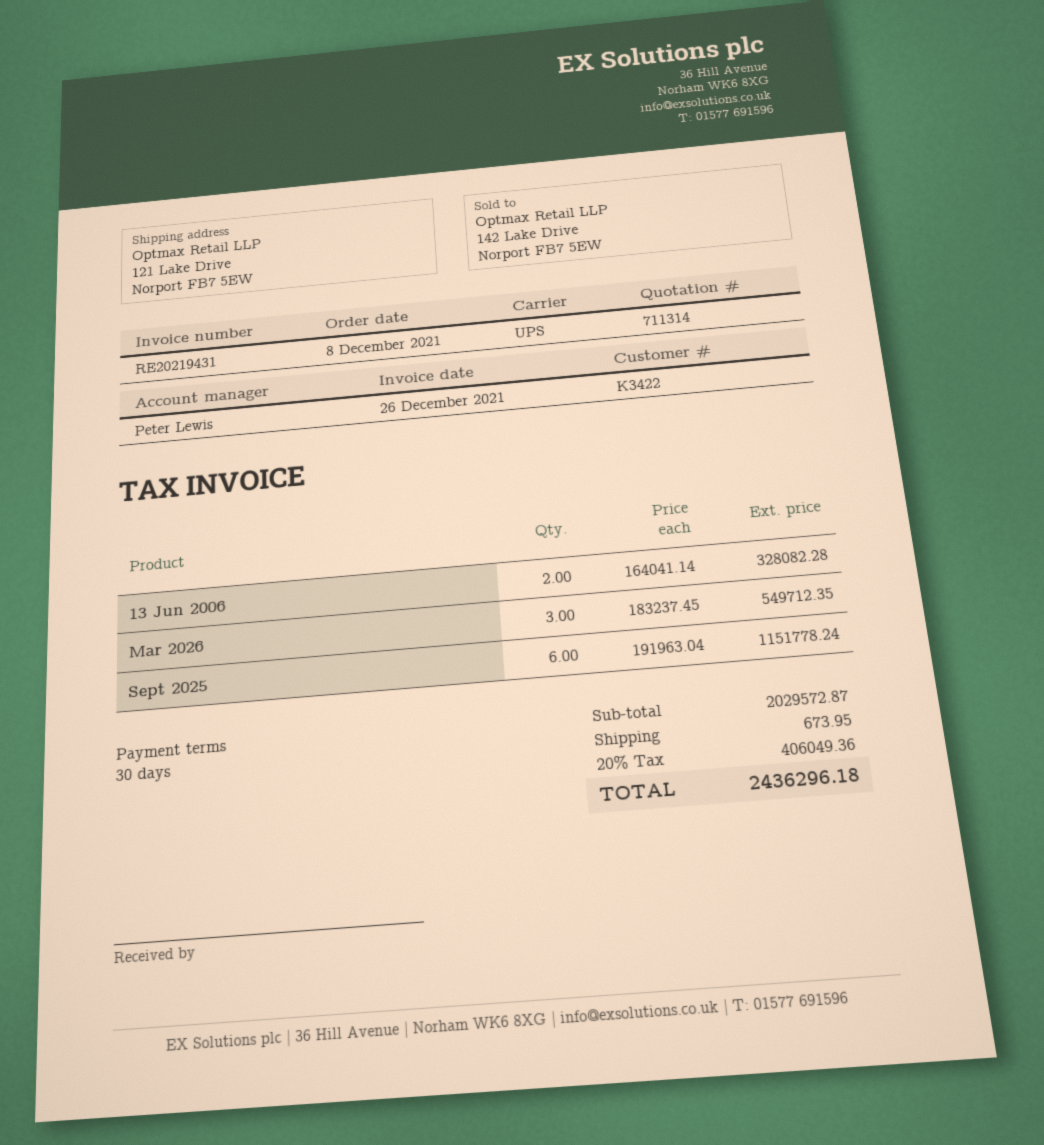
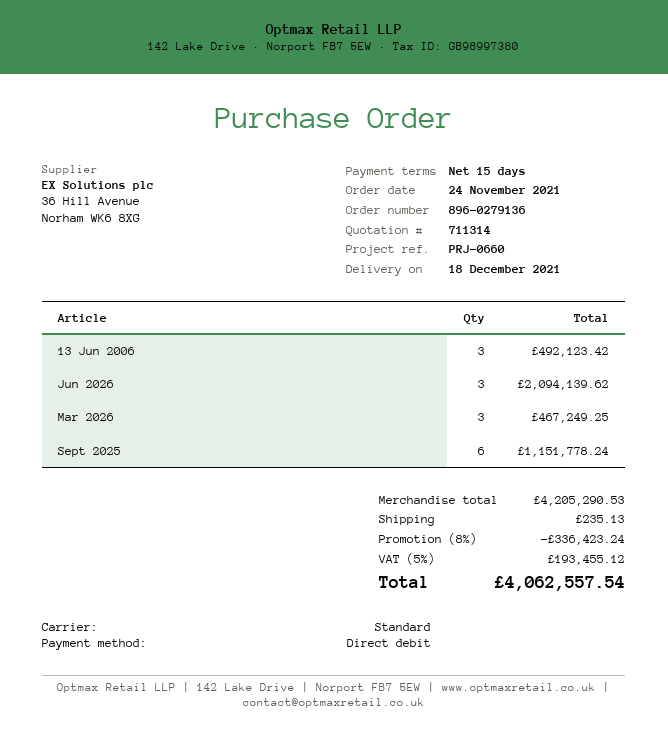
order date: 2021-12-08 -> 2021-11-24
payment terms: 30 days -> 15 days
shipping method: UPS -> standard
13 Jun 2006: 2 for 328082.28 -> 3 for 492123.42
Mar 2026: 3 for 549712.35 -> 3 for 467249.25
Jun 2026: none -> 3 for 2094139.62
subtotal: 2029572.87 -> 4205290.53
discount: none -> 8% = 336423.24
shipping: 673.95 -> 235.13
tax: 20% = 406049.36 -> 5% = 193455.12
total: 2436296.18 -> 4062557.54

